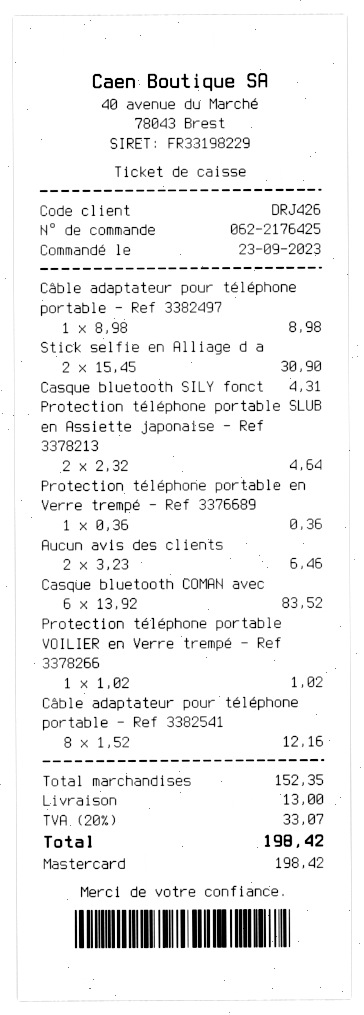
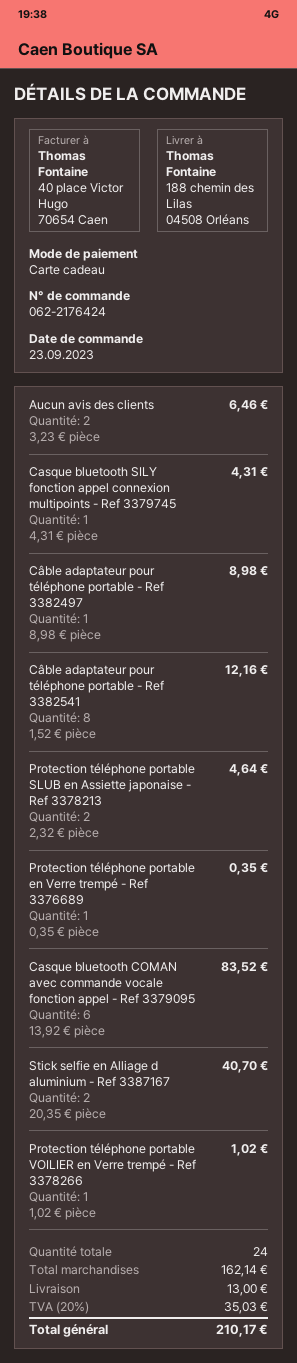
order number: 062-2176425 -> 062-2176424
payment method: Mastercard -> gift card
Stick selfie en Alliage d a: 2 x 15.45 = 30.90 -> 2 x 20.35 = 40.70
Protection téléphone portable en Verre trempé - Ref 3376689: 1 x 0.36 = 0.36 -> 1 x 0.35 = 0.35
subtotal: 152.35 -> 162.14
tax: 20% = 33.07 -> 20% = 35.03
total: 198.42 -> 210.17

